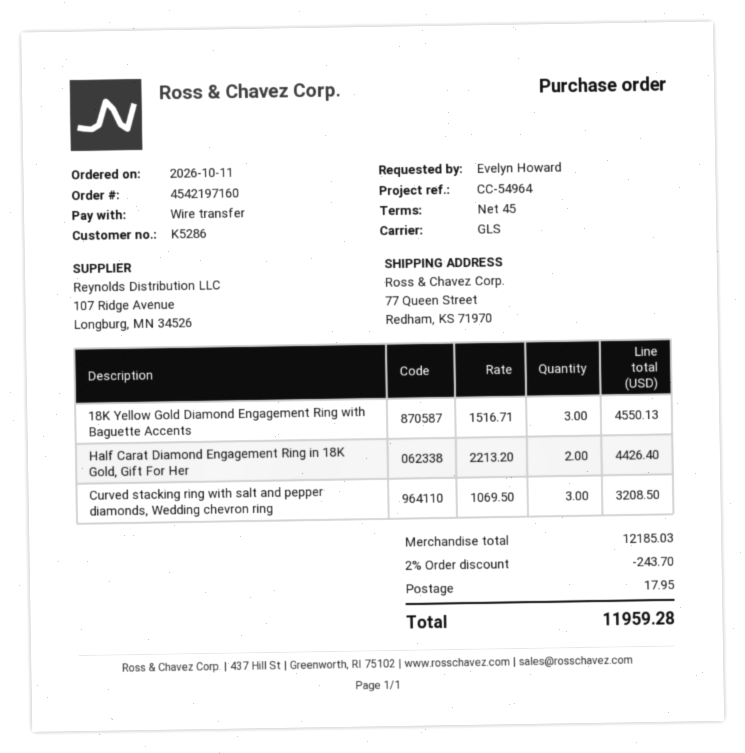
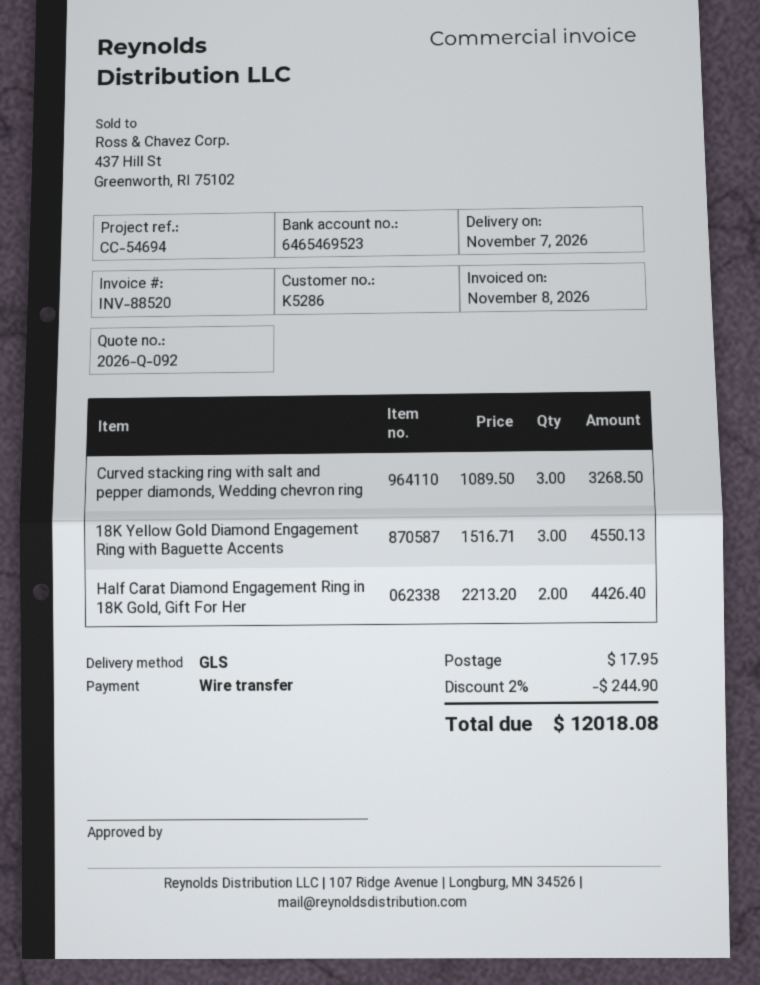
reference: CC-54964 -> CC-54694
Curved stacking ring with salt and pepper diamonds, Wedding chevron ring: 3 x 1069.50 = 3208.50 -> 3 x 1089.50 = 3268.50
discount: 2% = 243.70 -> 2% = 244.90
total: 11959.28 -> 12018.08

